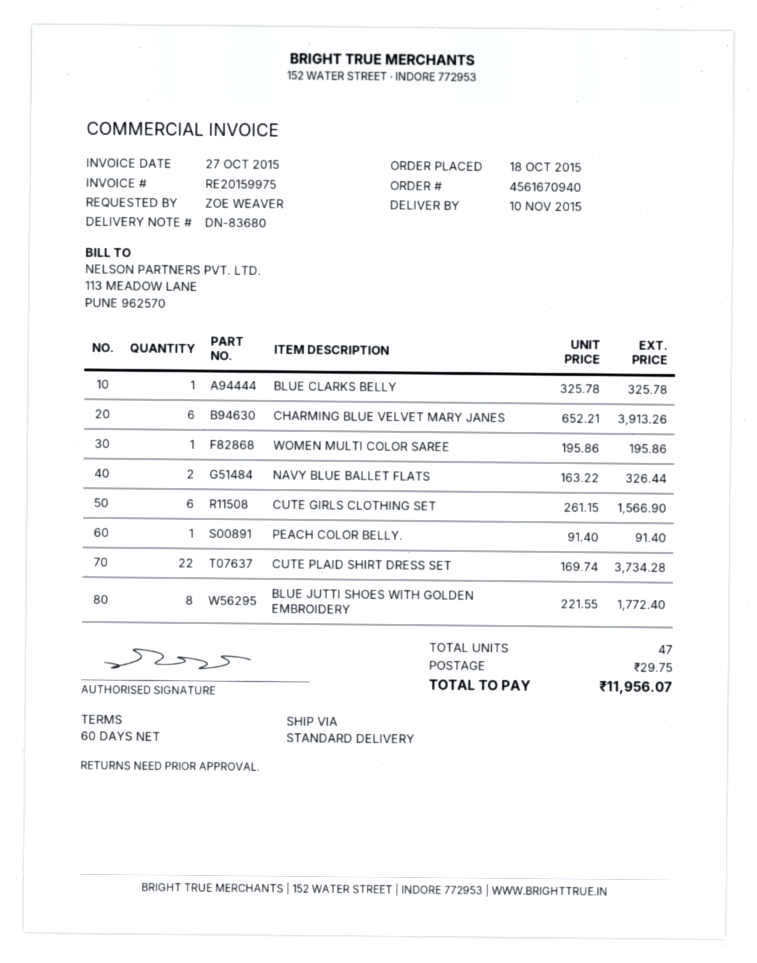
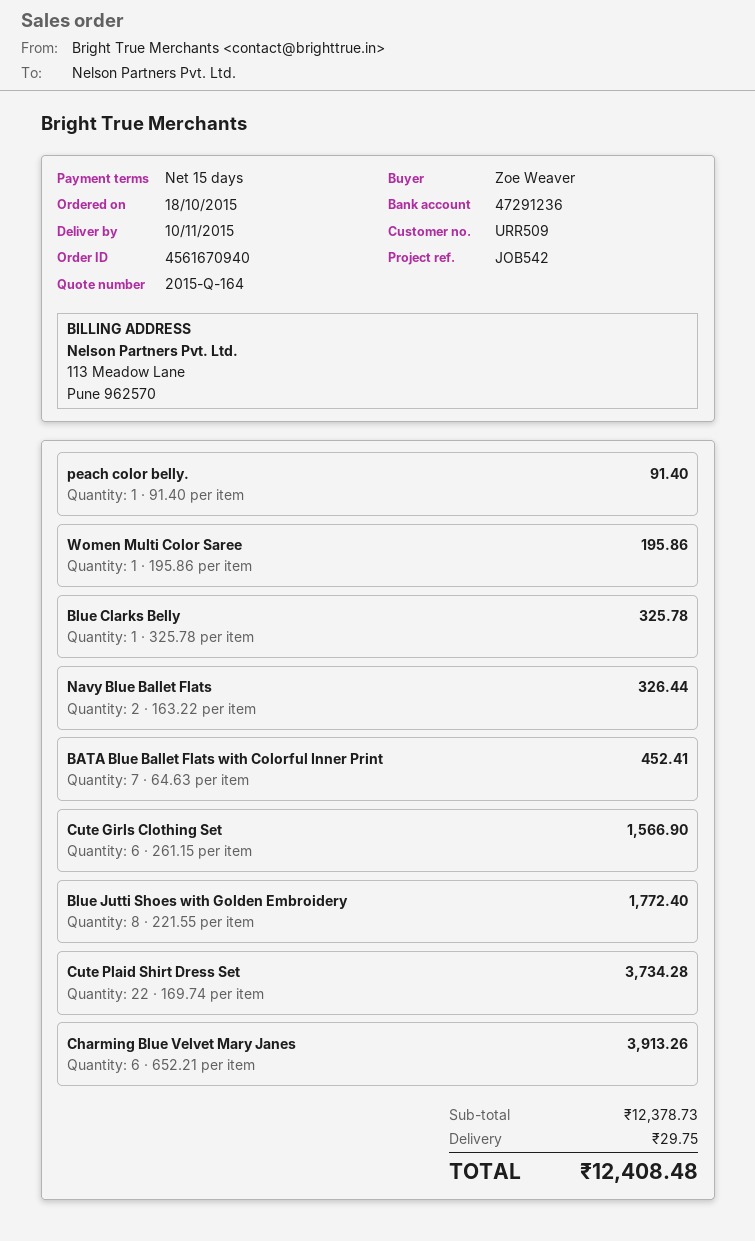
payment terms: 60 days -> 15 days
BATA Blue Ballet Flats with Colorful Inner Print: none -> 7 x 64.63 = 452.41
total: 11956.07 -> 12408.48

